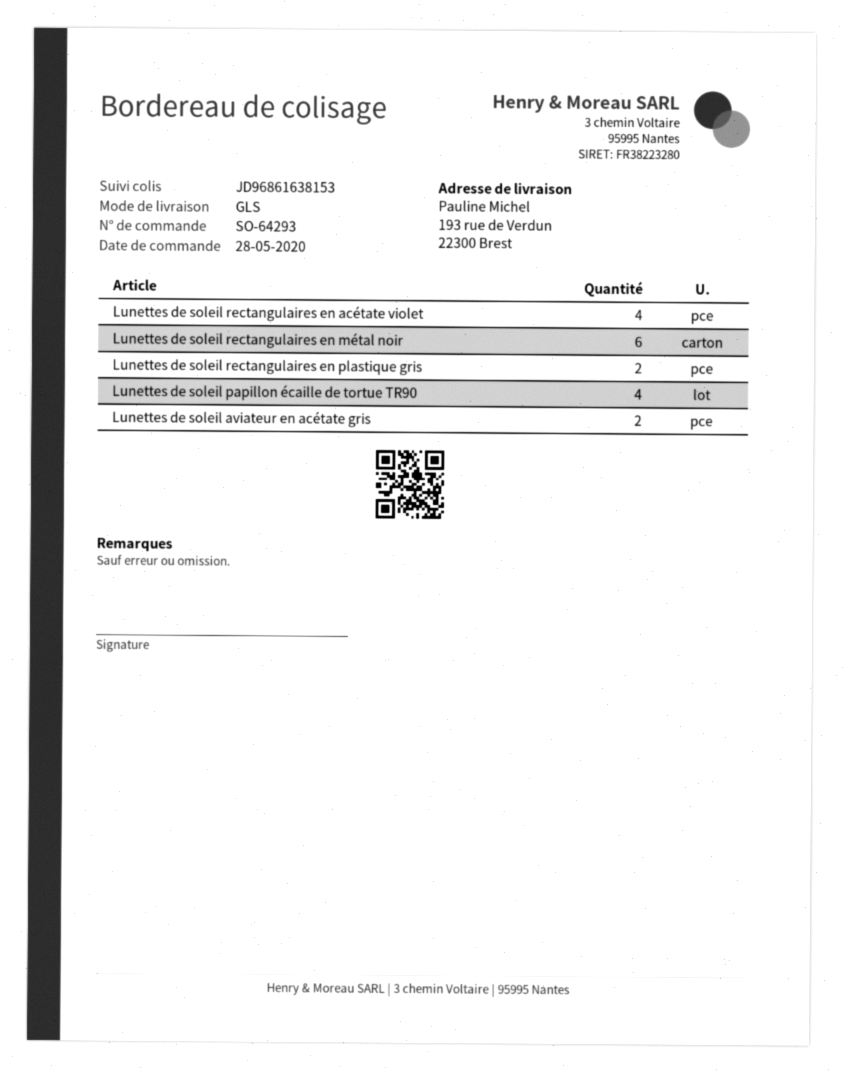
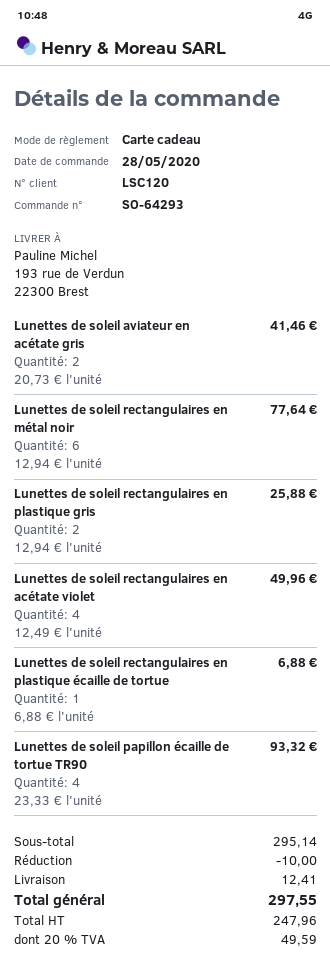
Lunettes de soleil rectangulaires en plastique écaille de tortue: none -> 1

